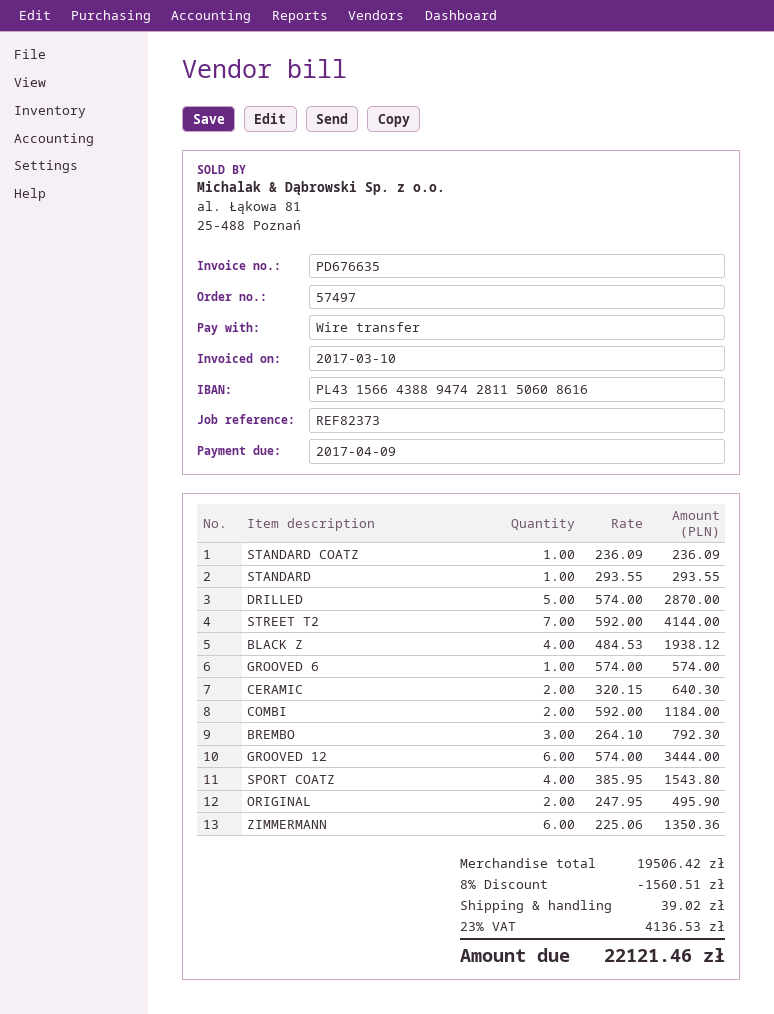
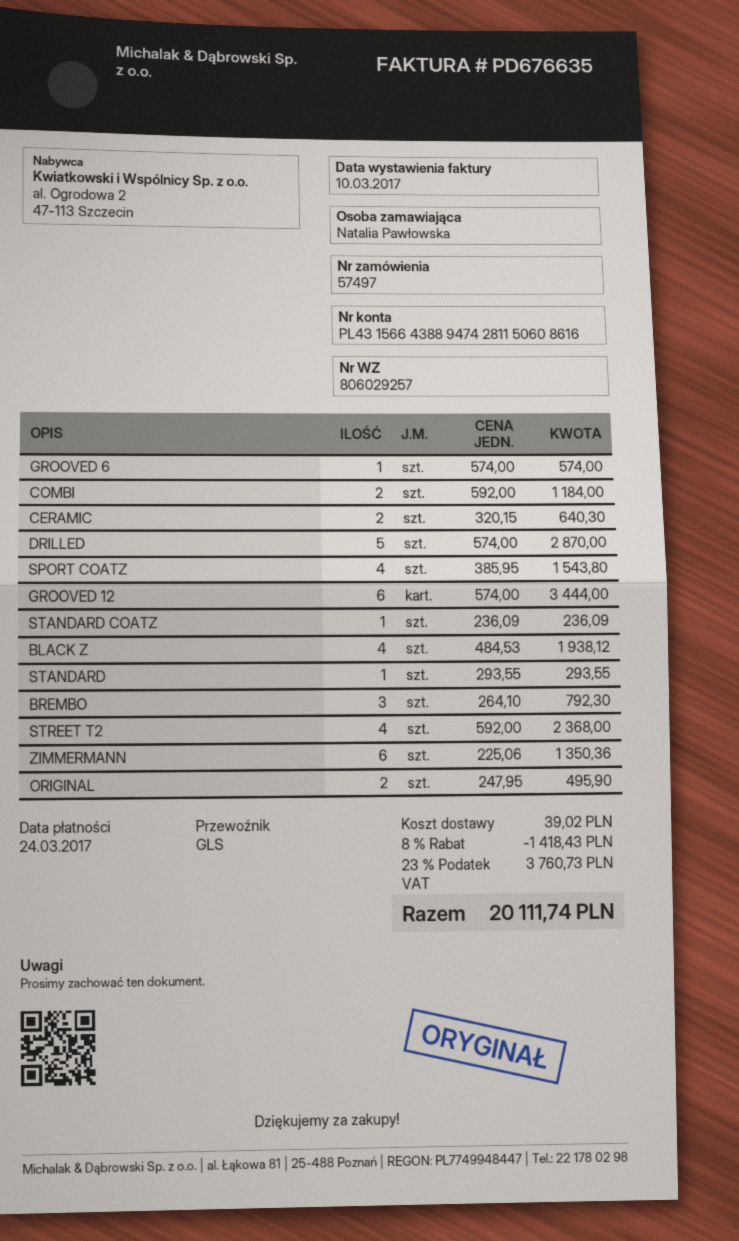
due date: 2017-04-09 -> 2017-03-24
STREET T2: 7 x 592.00 = 4144.00 -> 4 x 592.00 = 2368.00
discount: 8% = 1560.51 -> 8% = 1418.43
tax: 23% = 4136.53 -> 23% = 3760.73
total: 22121.46 -> 20111.74

